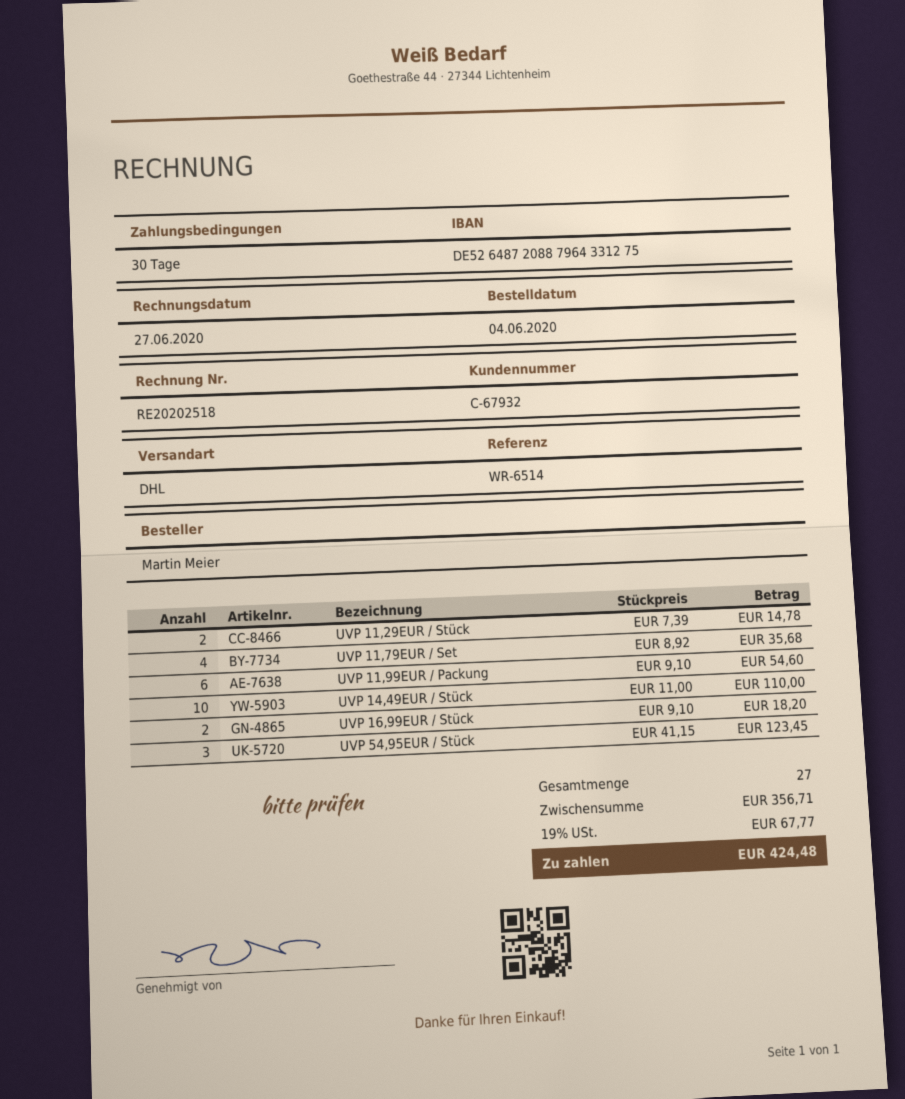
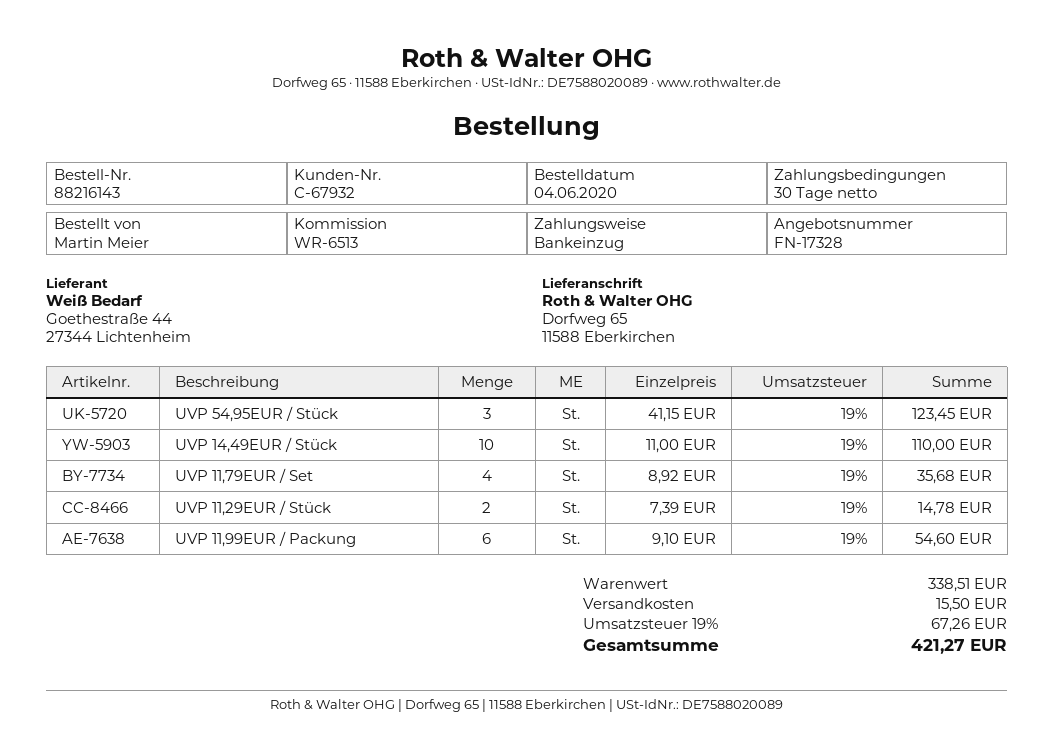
reference: WR-6514 -> WR-6513
UVP 16,99EUR / Stück: 2 x 9.10 = 18.20 -> none
subtotal: 356.71 -> 338.51
shipping: none -> 15.50
tax: 19% = 67.77 -> 19% = 67.26
total: 424.48 -> 421.27

